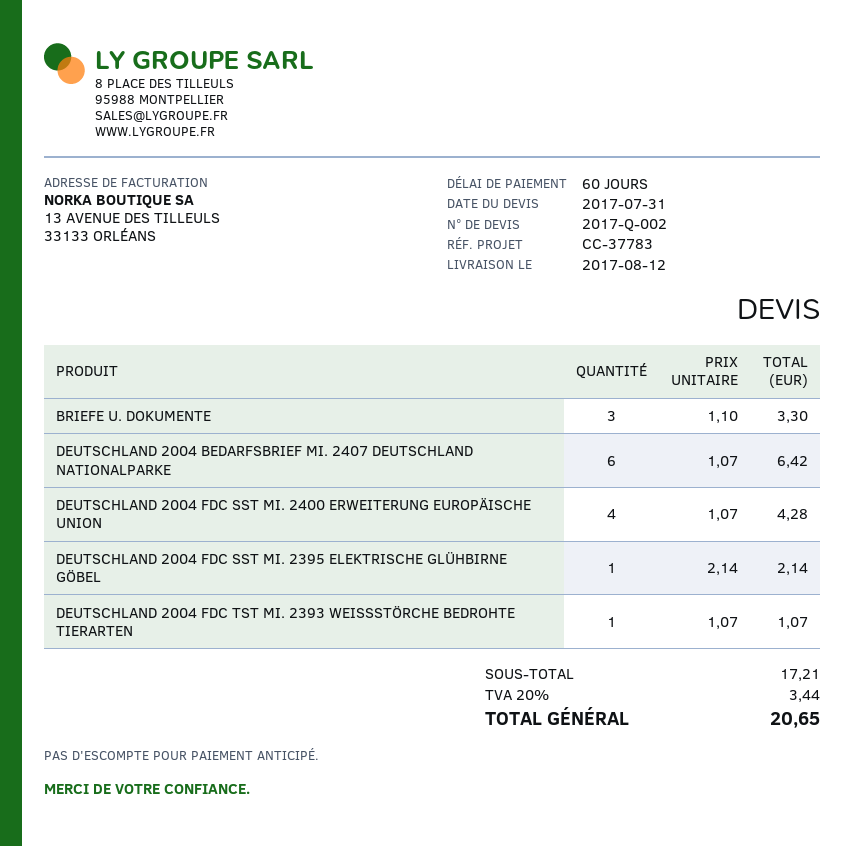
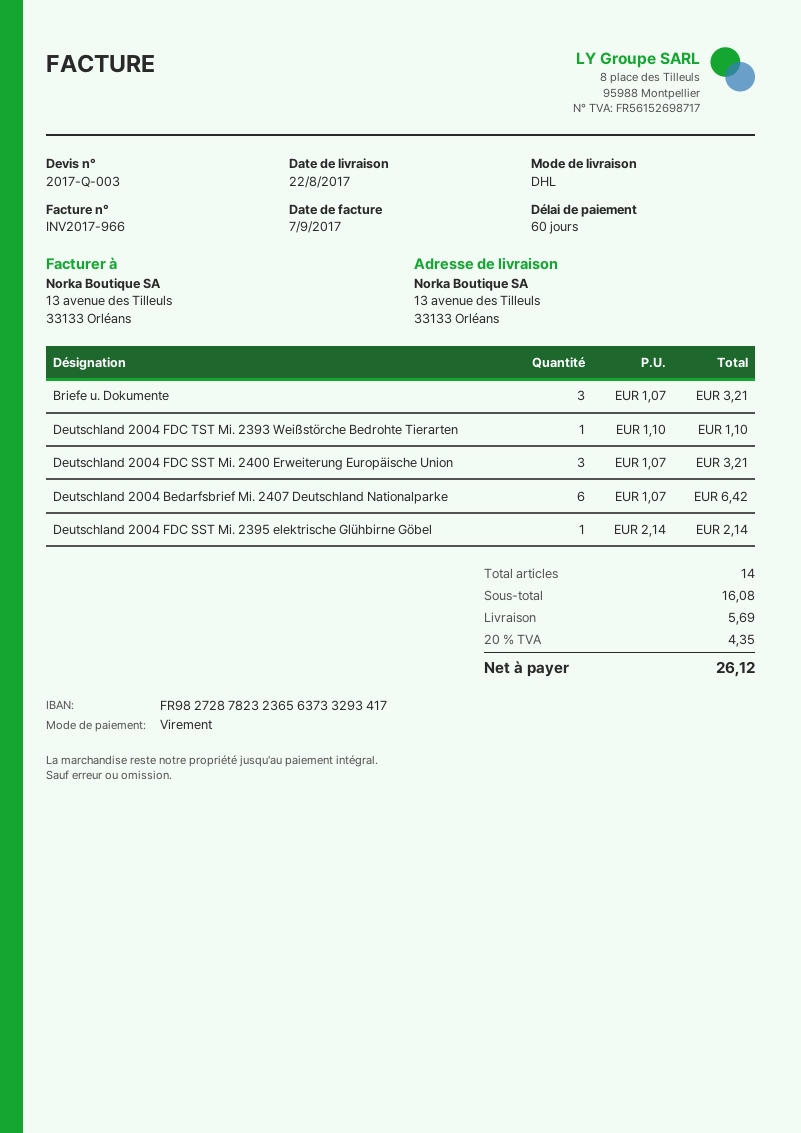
quote number: 2017-Q-002 -> 2017-Q-003
delivery date: 2017-08-12 -> 2017-08-22
BRIEFE U. DOKUMENTE: 3 x 1.10 = 3.30 -> 3 x 1.07 = 3.21
DEUTSCHLAND 2004 FDC SST MI. 2400 ERWEITERUNG EUROPÄISCHE UNION: 4 x 1.07 = 4.28 -> 3 x 1.07 = 3.21
DEUTSCHLAND 2004 FDC TST MI. 2393 WEISSSTÖRCHE BEDROHTE TIERARTEN: 1 x 1.07 = 1.07 -> 1 x 1.10 = 1.10
subtotal: 17.21 -> 16.08
shipping: none -> 5.69
tax: 20% = 3.44 -> 20% = 4.35
total: 20.65 -> 26.12

